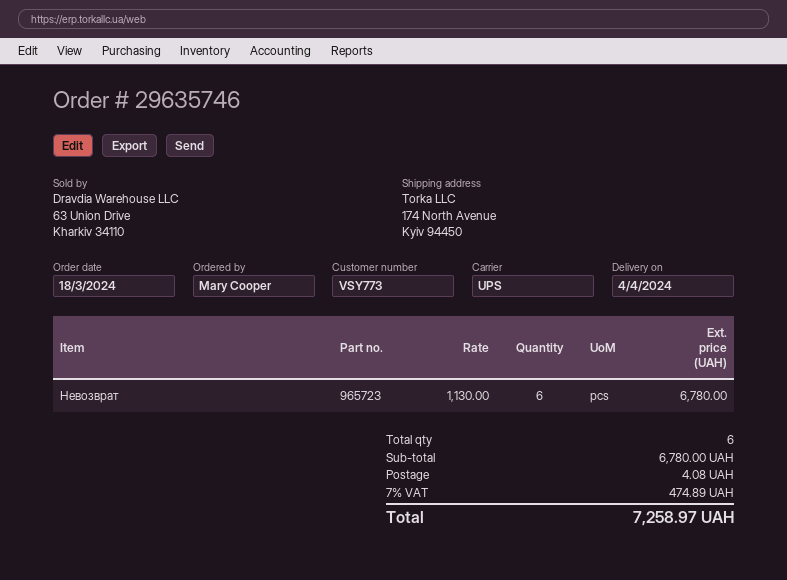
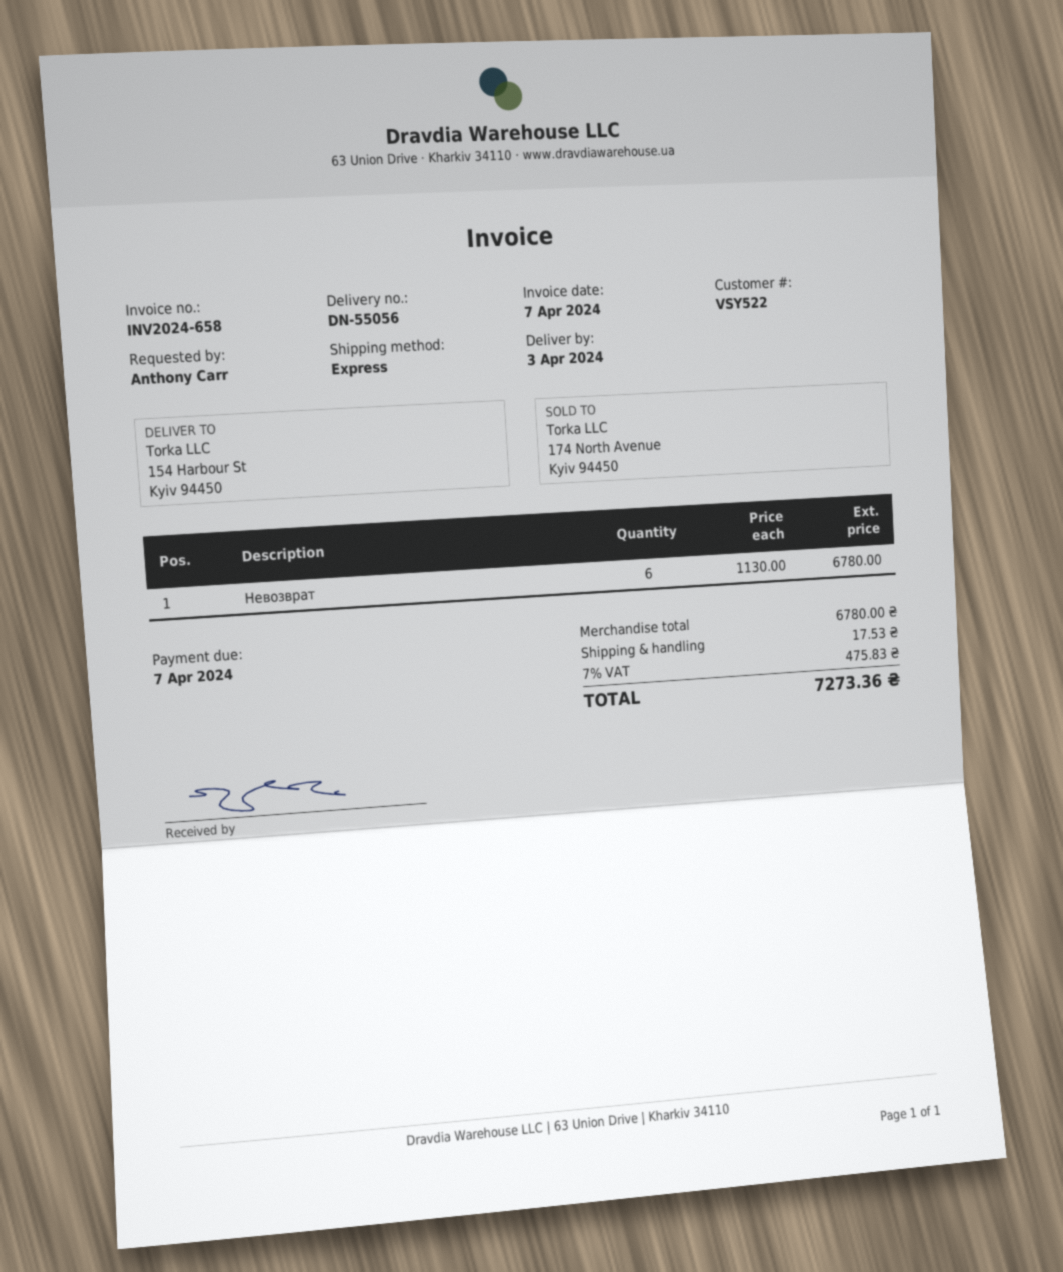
delivery date: 2024-04-04 -> 2024-04-03
customer number: VSY773 -> VSY522
ordered by: Mary Cooper -> Anthony Carr
shipping method: UPS -> express
ship to: 174 North Avenue, Kyiv 94450 -> 154 Harbour St, Kyiv 94450
shipping: 4.08 -> 17.53
tax: 7% = 474.89 -> 7% = 475.83
total: 7258.97 -> 7273.36

